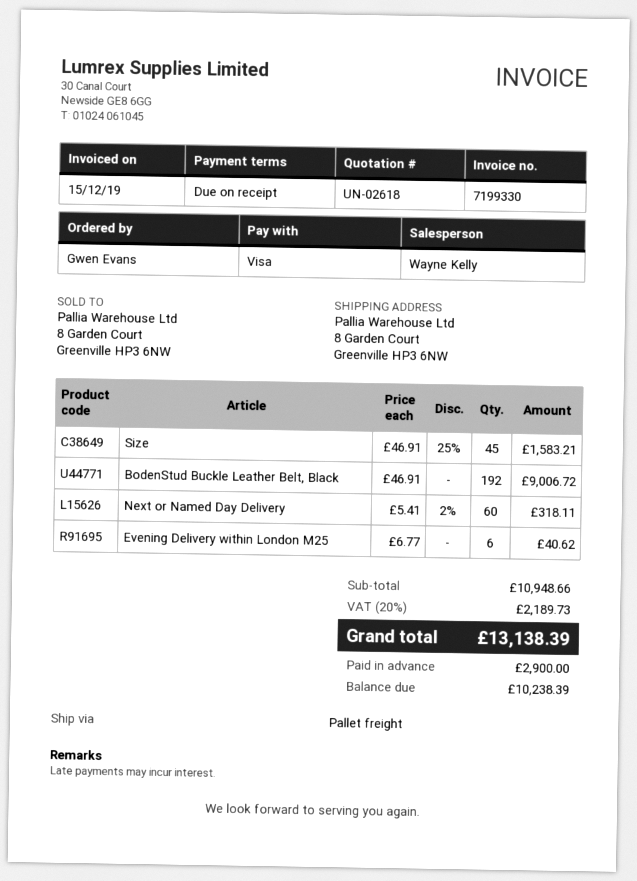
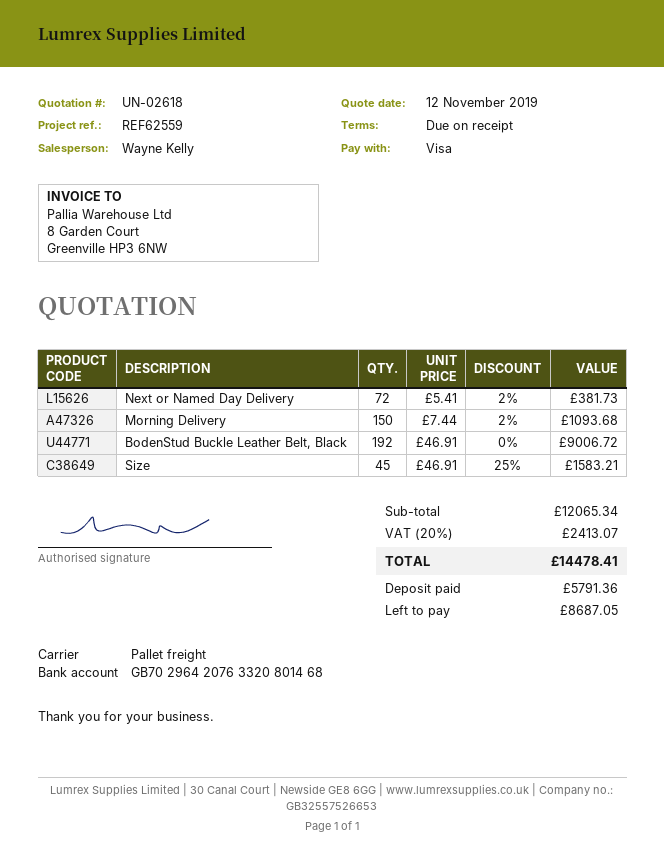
Next or Named Day Delivery: 60 x 5.41 - 2% = 318.11 -> 72 x 5.41 - 2% = 381.73
Evening Delivery within London M25: 6 x 6.77 = 40.62 -> none
Morning Delivery: none -> 150 x 7.44 - 2% = 1093.68
subtotal: 10948.66 -> 12065.34
tax: 20% = 2189.73 -> 20% = 2413.07
total: 13138.39 -> 14478.41
deposit: 2900.00 -> 5791.36
balance: 10238.39 -> 8687.05

